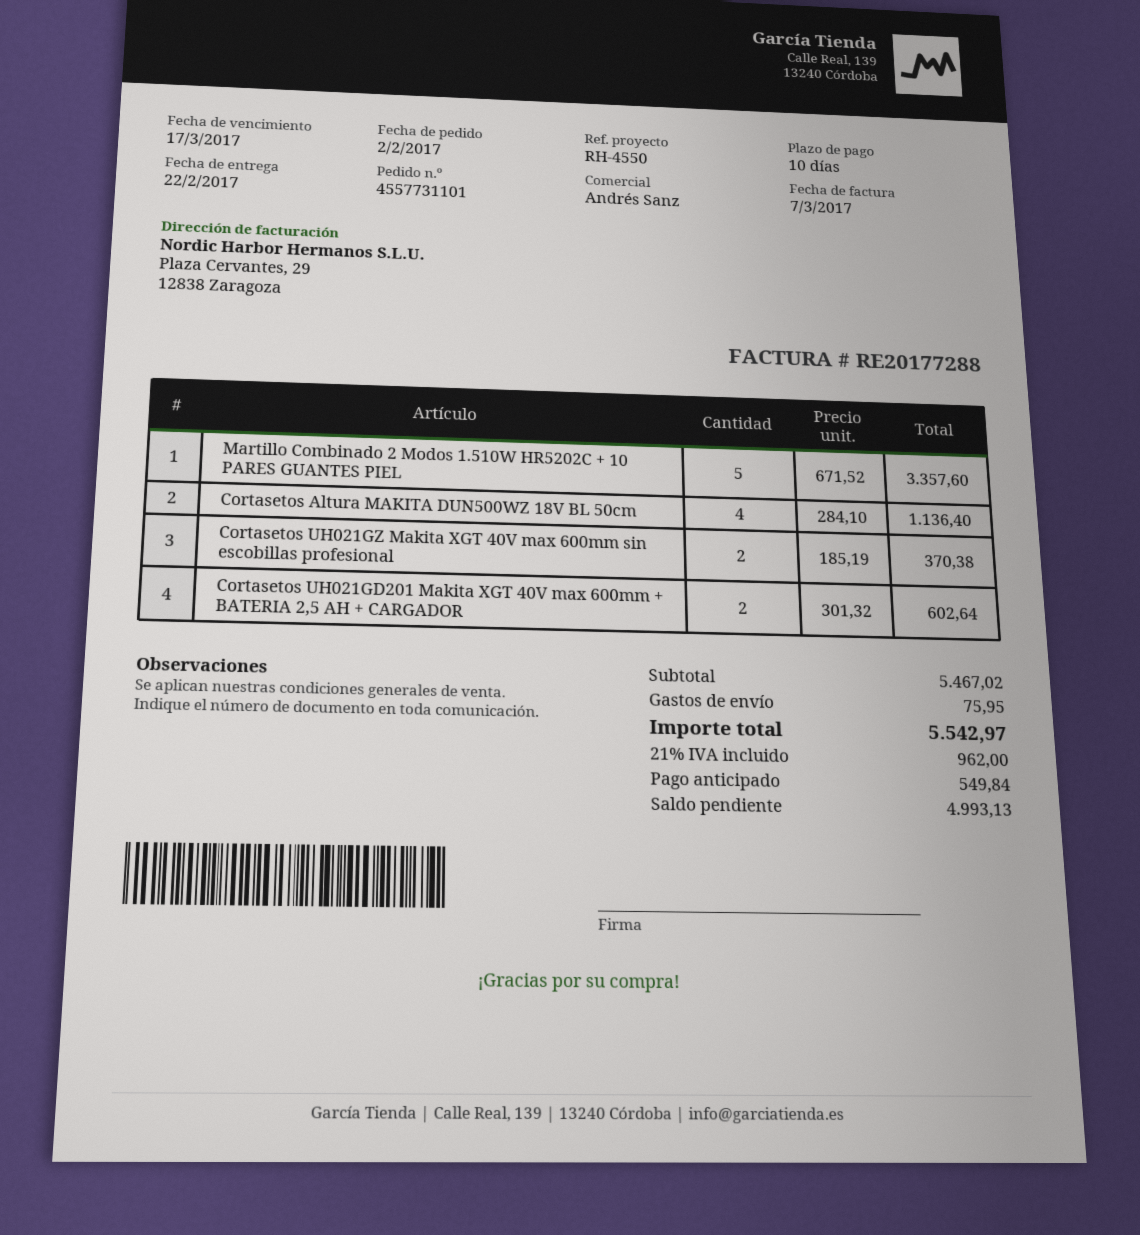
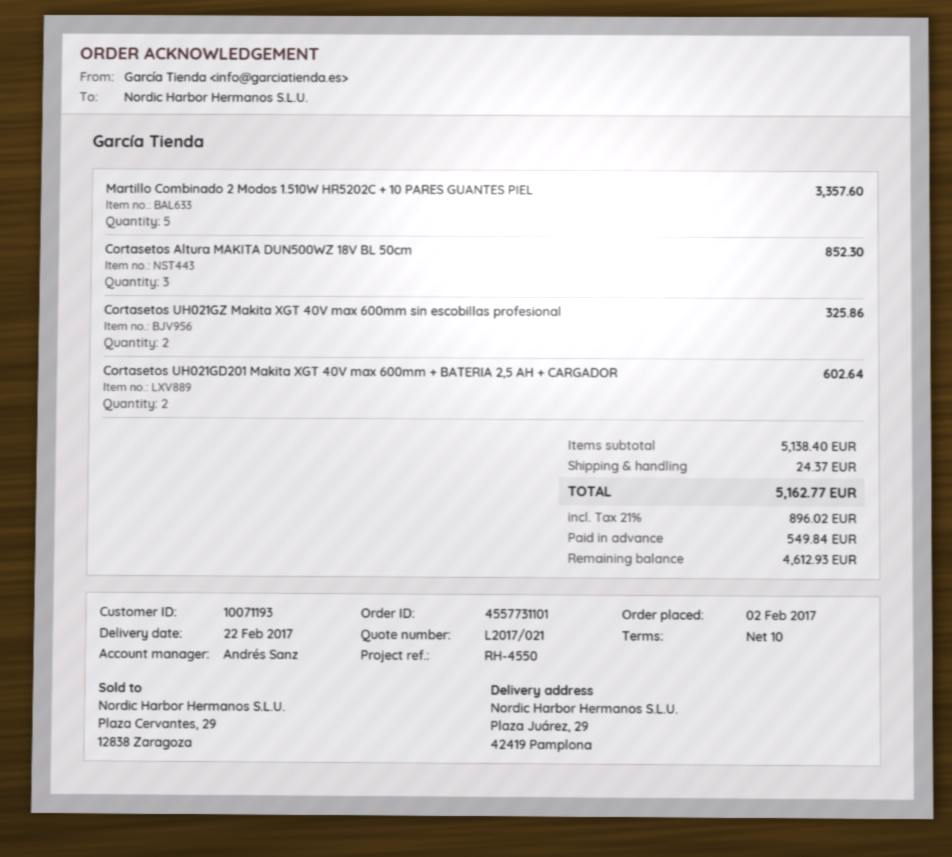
Cortasetos Altura MAKITA DUN500WZ 18V BL 50cm: 4 for 1136.40 -> 3 for 852.30
Cortasetos UH021GZ Makita XGT 40V max 600mm sin escobillas profesional: 2 for 370.38 -> 2 for 325.86
subtotal: 5467.02 -> 5138.40
shipping: 75.95 -> 24.37
tax: 21% = 962.00 -> 21% = 896.02
total: 5542.97 -> 5162.77
balance: 4993.13 -> 4612.93

